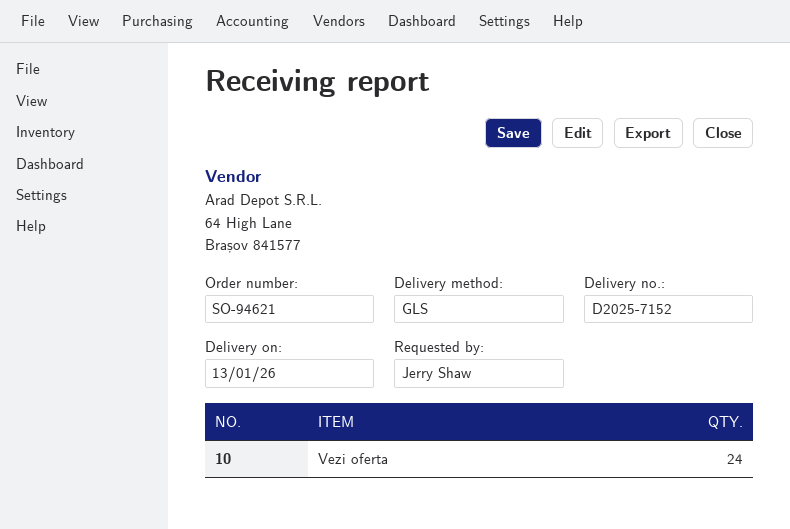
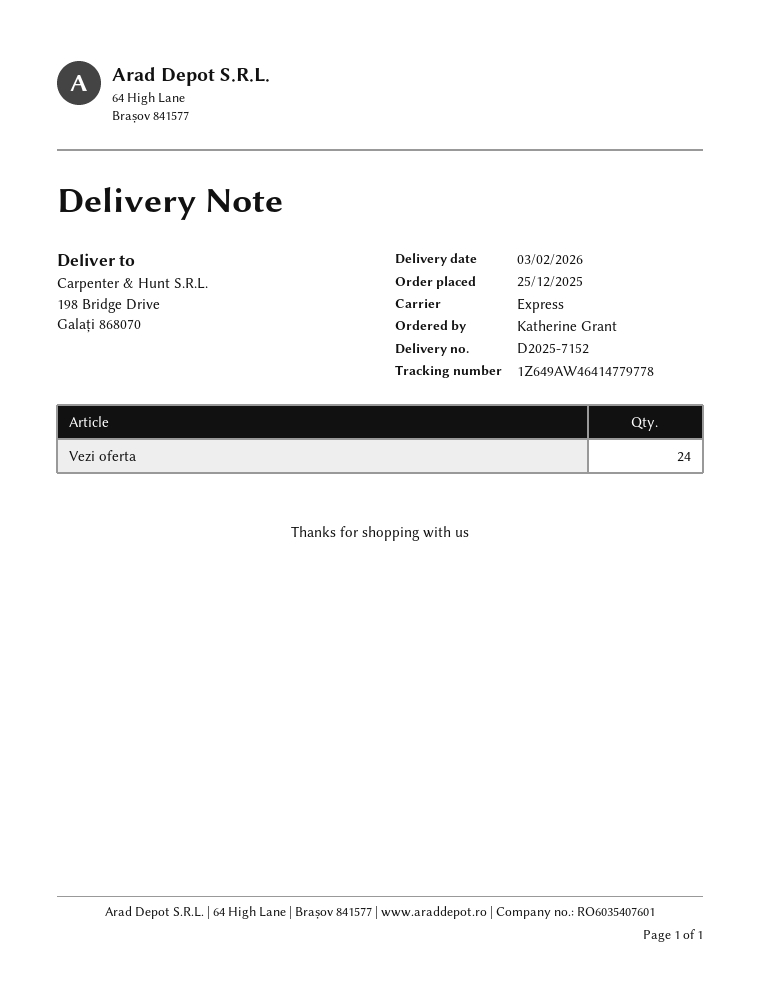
delivery date: 2026-01-13 -> 2026-02-03
ordered by: Jerry Shaw -> Katherine Grant
shipping method: GLS -> express

